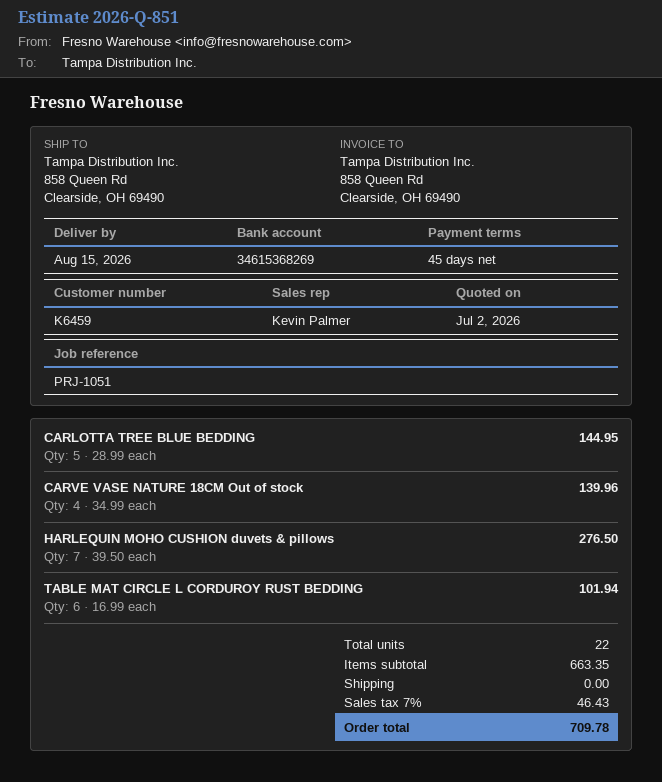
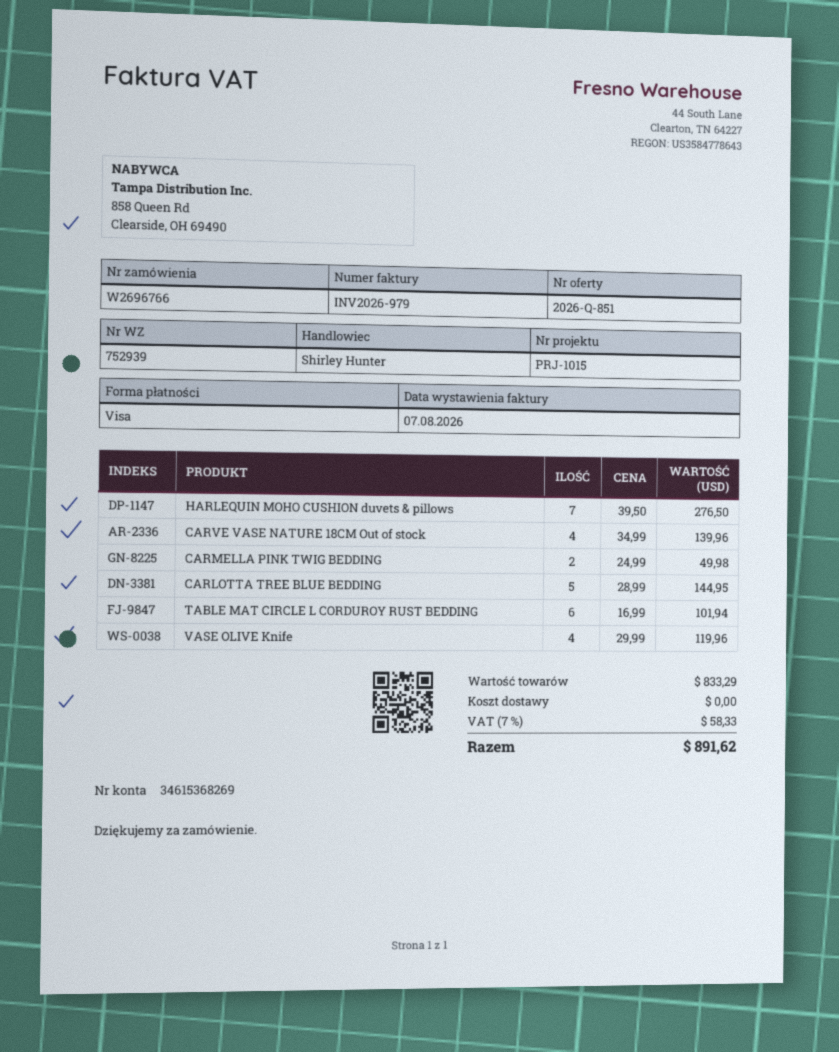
reference: PRJ-1051 -> PRJ-1015
sales rep: Kevin Palmer -> Shirley Hunter
CARMELLA PINK TWIG BEDDING: none -> 2 x 24.99 = 49.98
VASE OLIVE Knife: none -> 4 x 29.99 = 119.96
subtotal: 663.35 -> 833.29
tax: 7% = 46.43 -> 7% = 58.33
total: 709.78 -> 891.62

